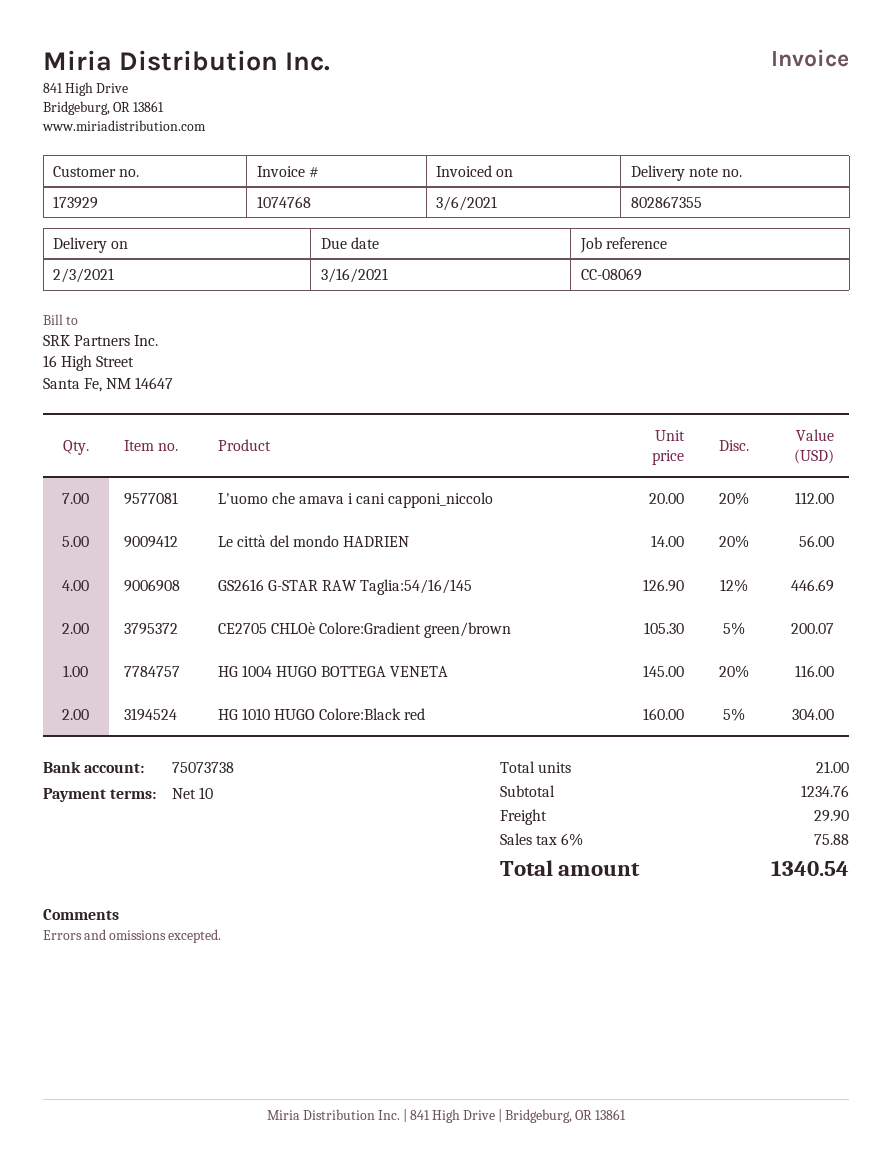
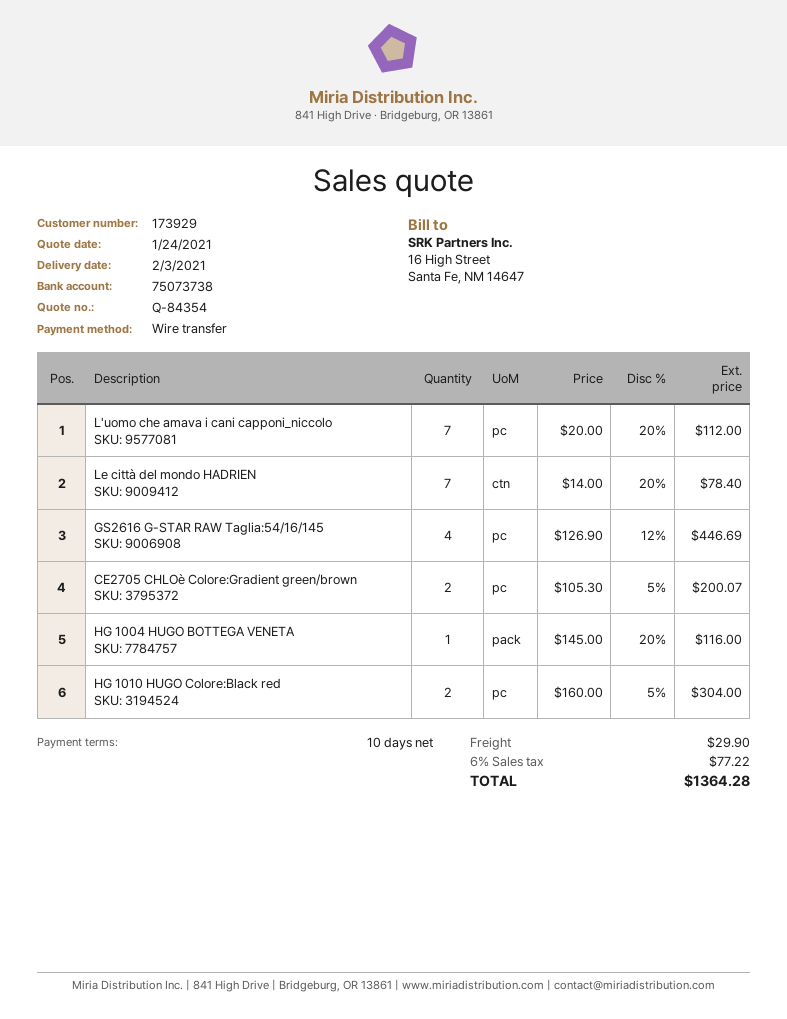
Le città del mondo HADRIEN: 5 x 14.00 - 20% = 56.00 -> 7 x 14.00 - 20% = 78.40
tax: 6% = 75.88 -> 6% = 77.22
total: 1340.54 -> 1364.28

